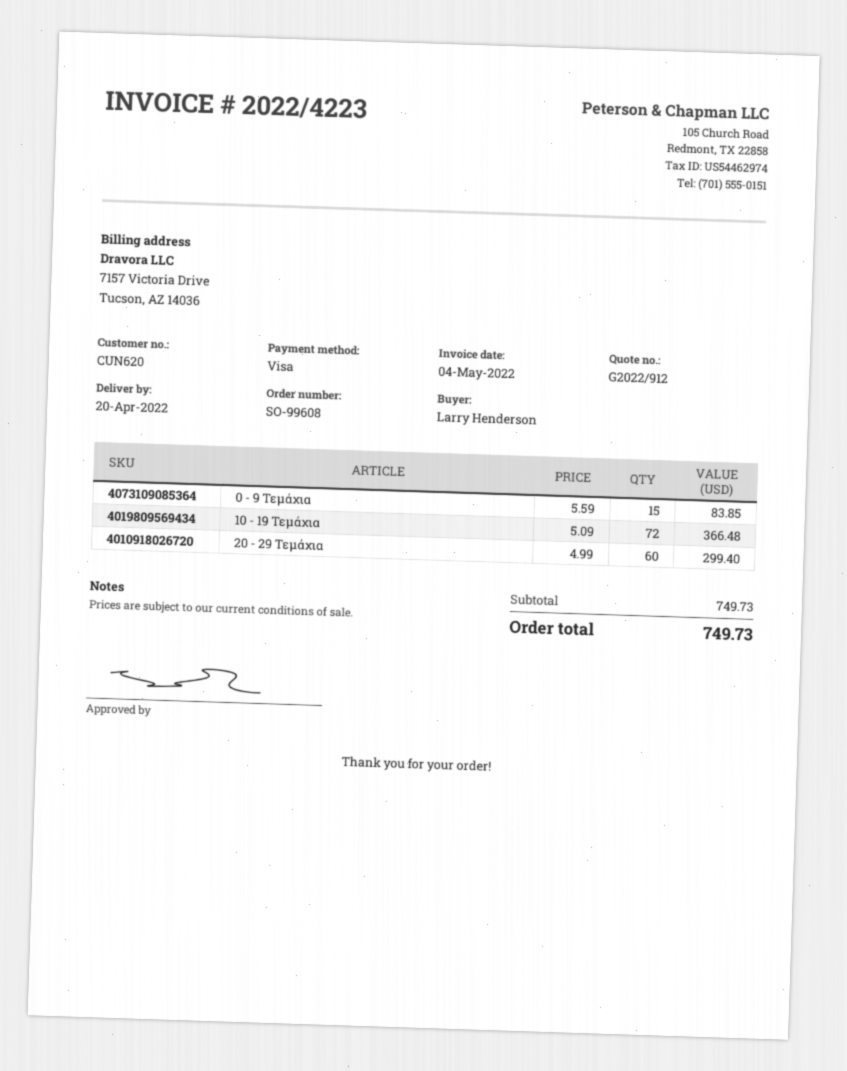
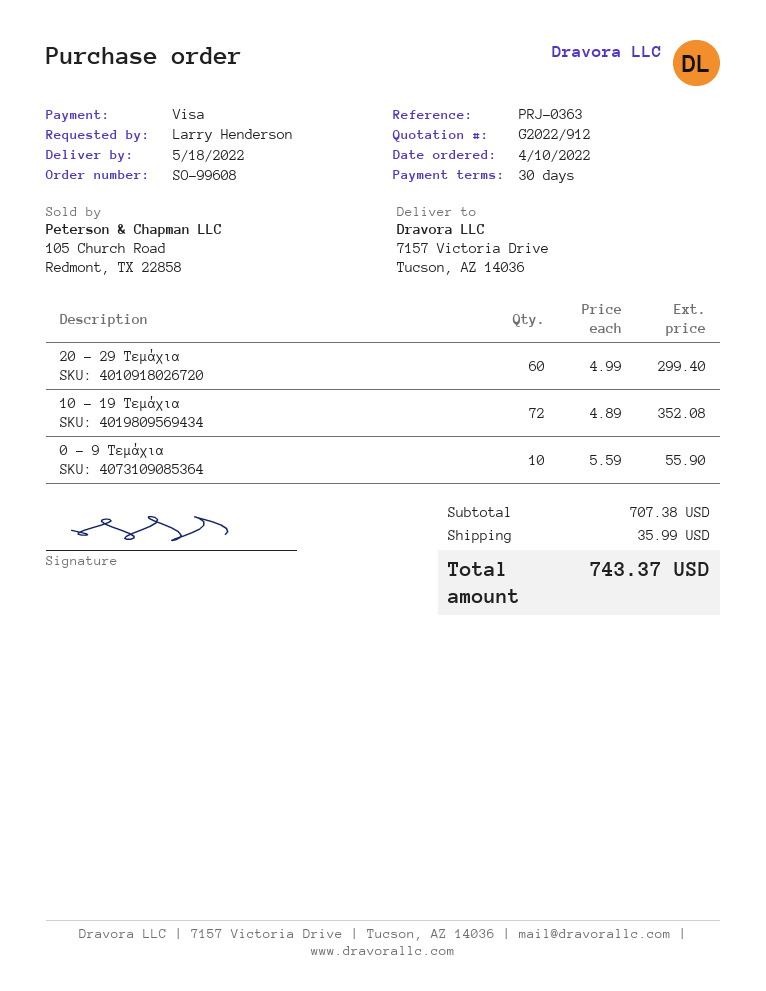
delivery date: 2022-04-20 -> 2022-05-18
0 - 9 Τεμάχια: 15 x 5.59 = 83.85 -> 10 x 5.59 = 55.90
10 - 19 Τεμάχια: 72 x 5.09 = 366.48 -> 72 x 4.89 = 352.08
subtotal: 749.73 -> 707.38
shipping: none -> 35.99
total: 749.73 -> 743.37

